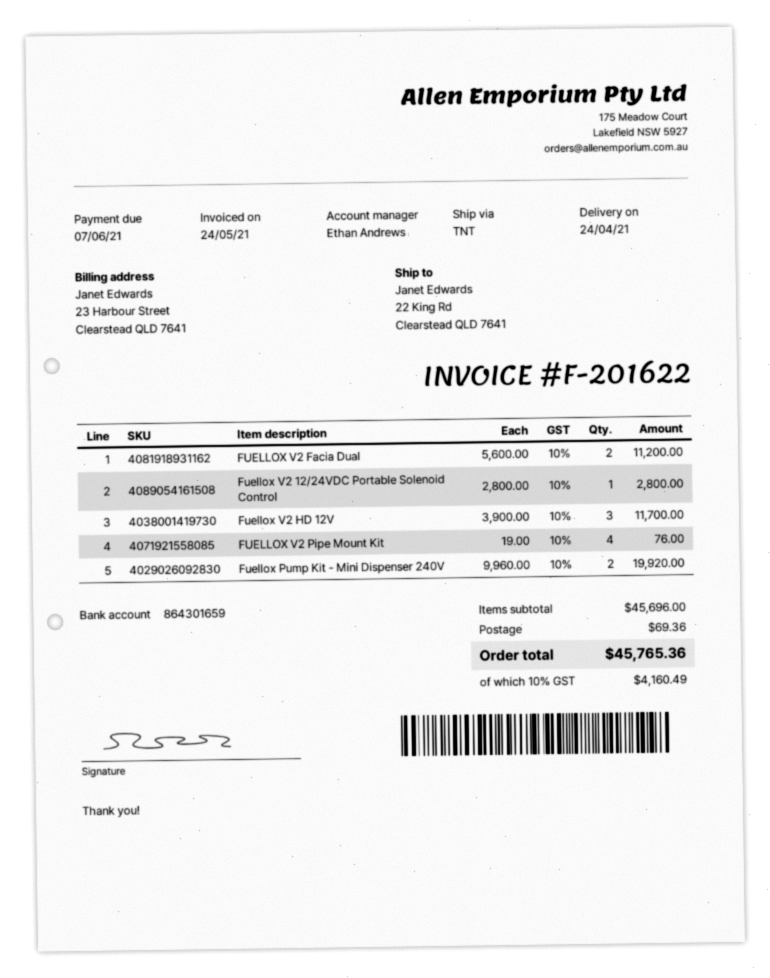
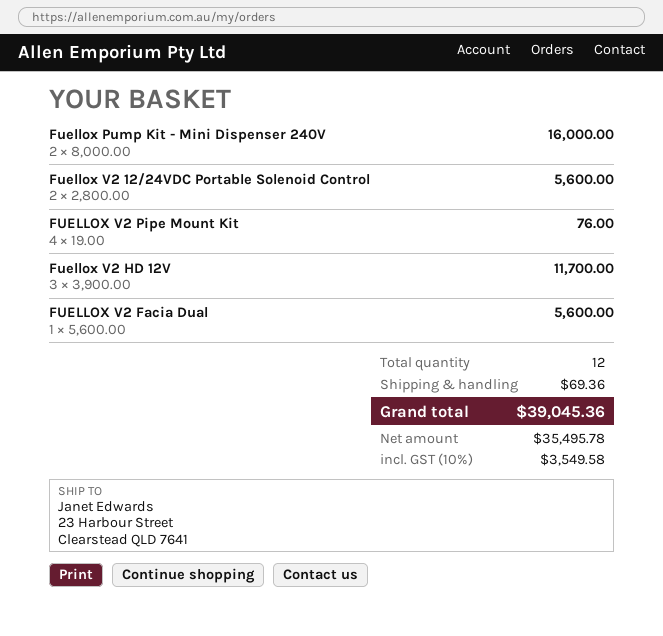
ship to: 22 King Rd, Clearstead QLD 7641 -> 23 Harbour Street, Clearstead QLD 7641
FUELLOX V2 Facia Dual: 2 x 5600.00 = 11200.00 -> 1 x 5600.00 = 5600.00
Fuellox V2 12/24VDC Portable Solenoid Control: 1 x 2800.00 = 2800.00 -> 2 x 2800.00 = 5600.00
Fuellox Pump Kit - Mini Dispenser 240V: 2 x 9960.00 = 19920.00 -> 2 x 8000.00 = 16000.00
tax: 10% = 4160.49 -> 10% = 3549.58
total: 45765.36 -> 39045.36

